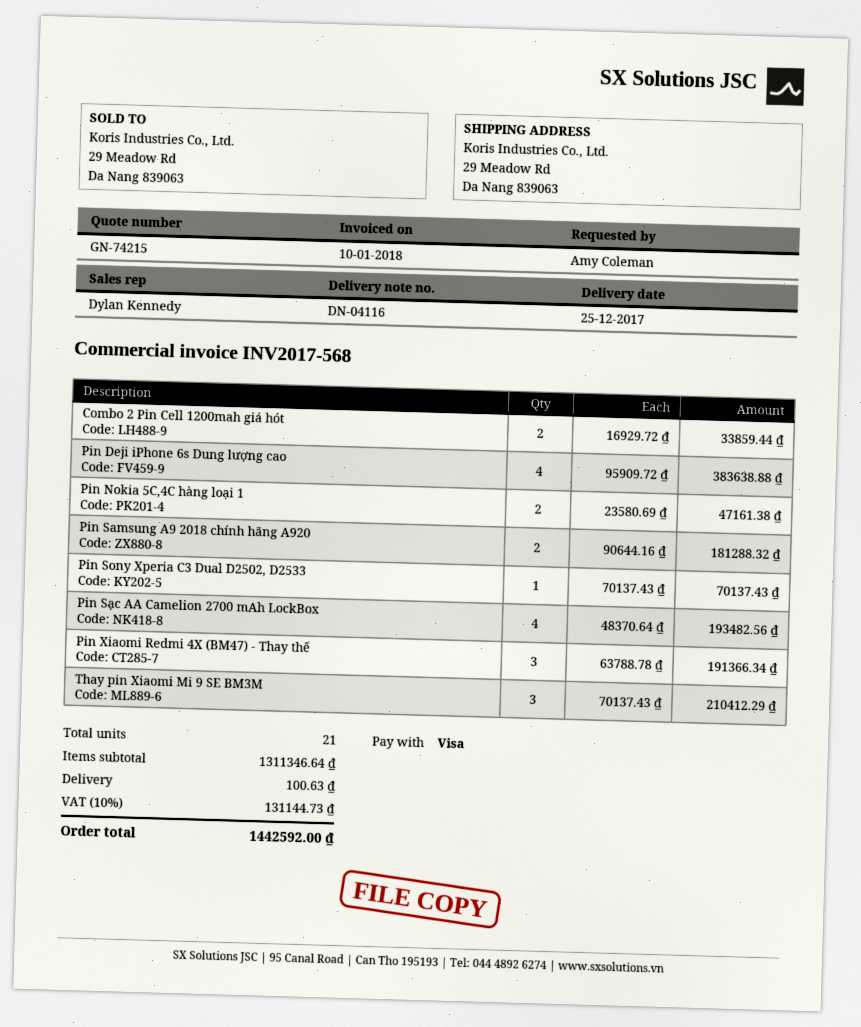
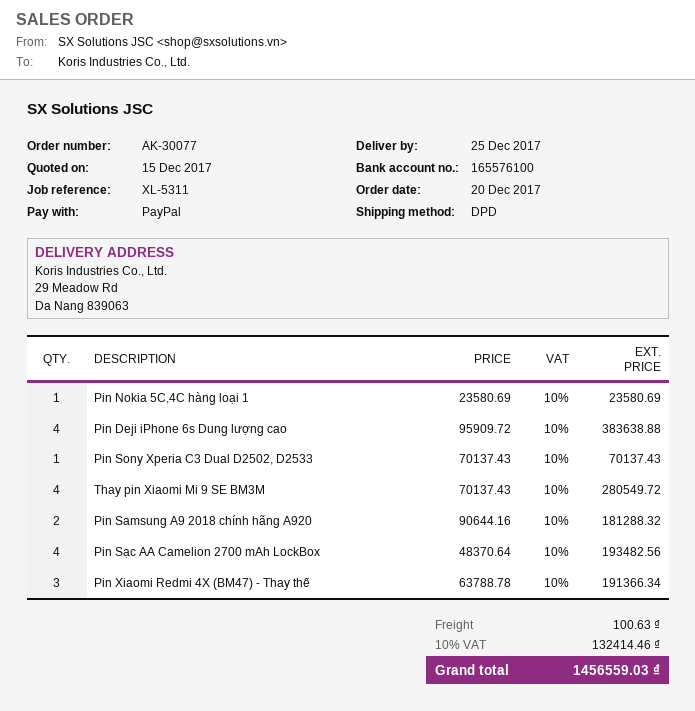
payment method: Visa -> PayPal
Combo 2 Pin Cell 1200mah giá hót: 2 x 16929.72 = 33859.44 -> none
Pin Nokia 5C,4C hàng loại 1: 2 x 23580.69 = 47161.38 -> 1 x 23580.69 = 23580.69
Thay pin Xiaomi Mi 9 SE BM3M: 3 x 70137.43 = 210412.29 -> 4 x 70137.43 = 280549.72
tax: 10% = 131144.73 -> 10% = 132414.46
total: 1442592.00 -> 1456559.03

